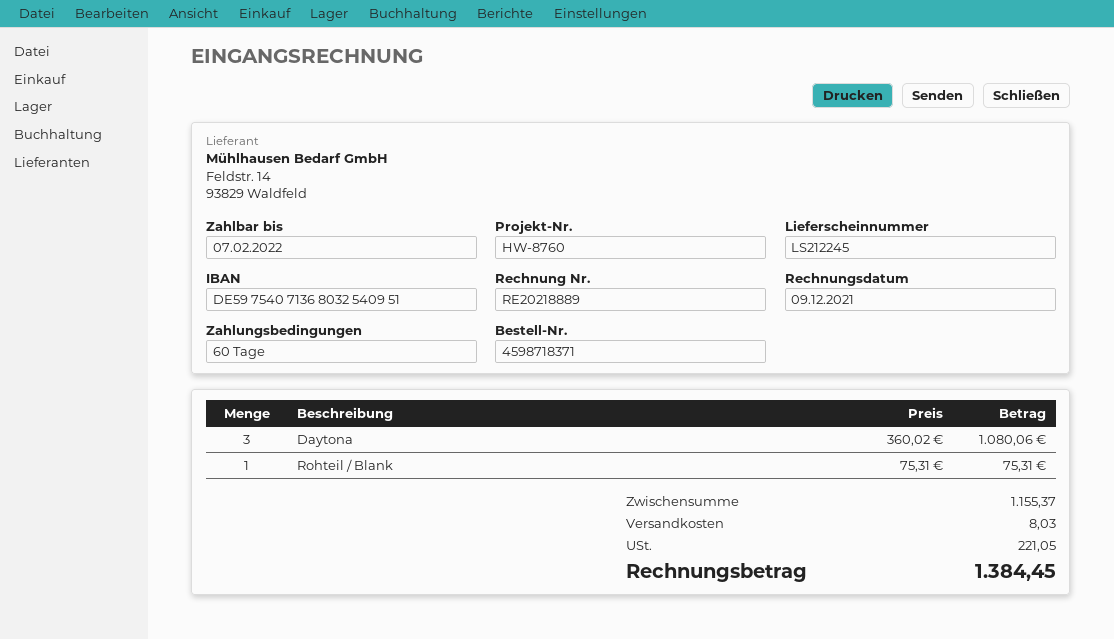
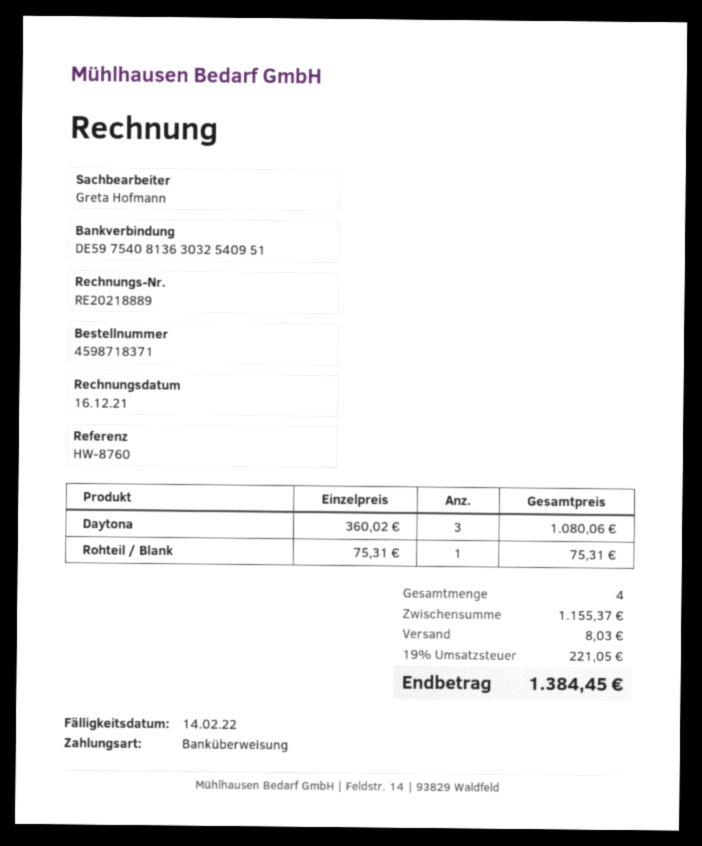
invoice date: 2021-12-09 -> 2021-12-16
due date: 2022-02-07 -> 2022-02-14
bank account: DE59754071368032540951 -> DE59754081363032540951

